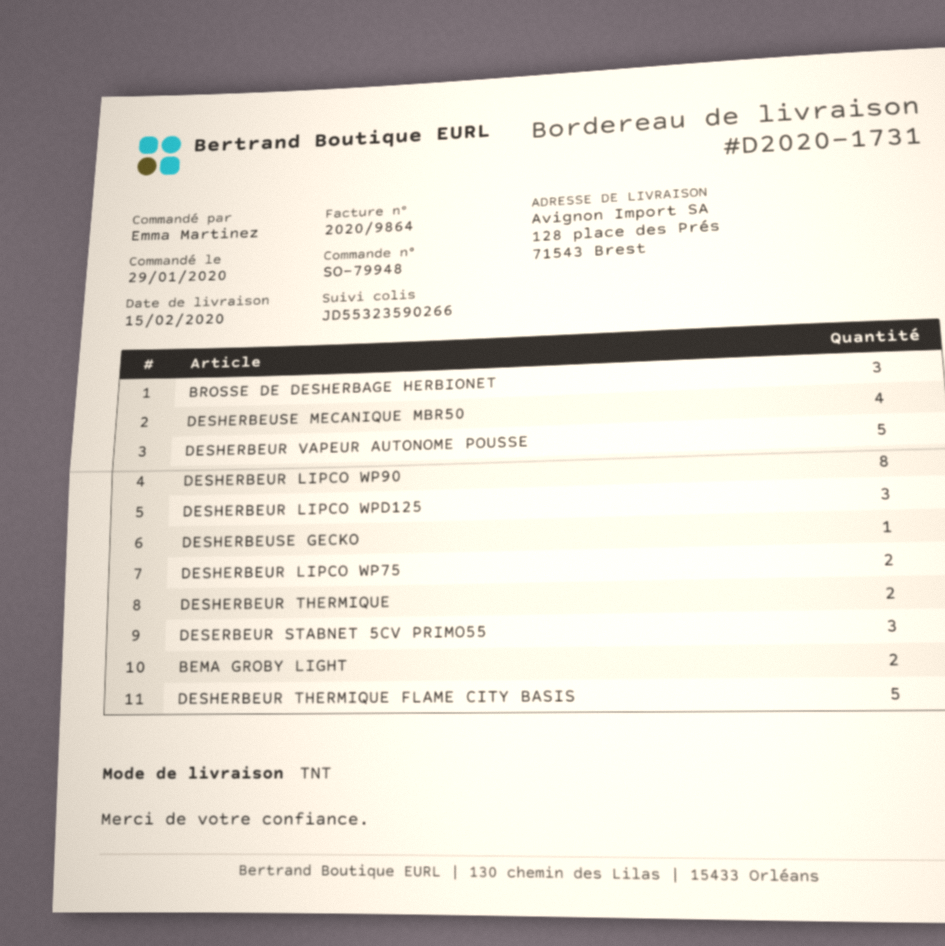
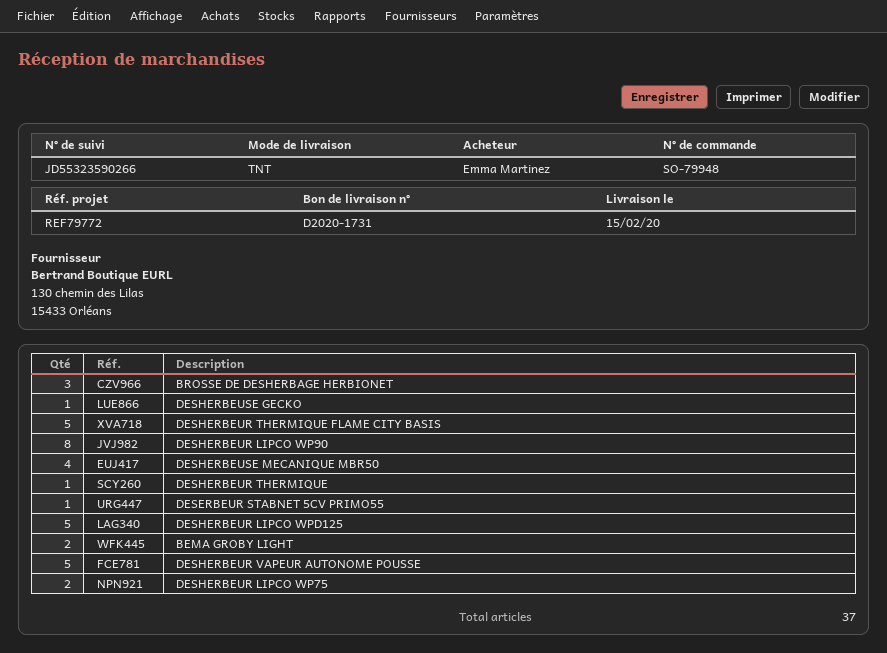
DESHERBEUR LIPCO WPD125: 3 -> 5
DESHERBEUR THERMIQUE: 2 -> 1
DESERBEUR STABNET 5CV PRIMO55: 3 -> 1

